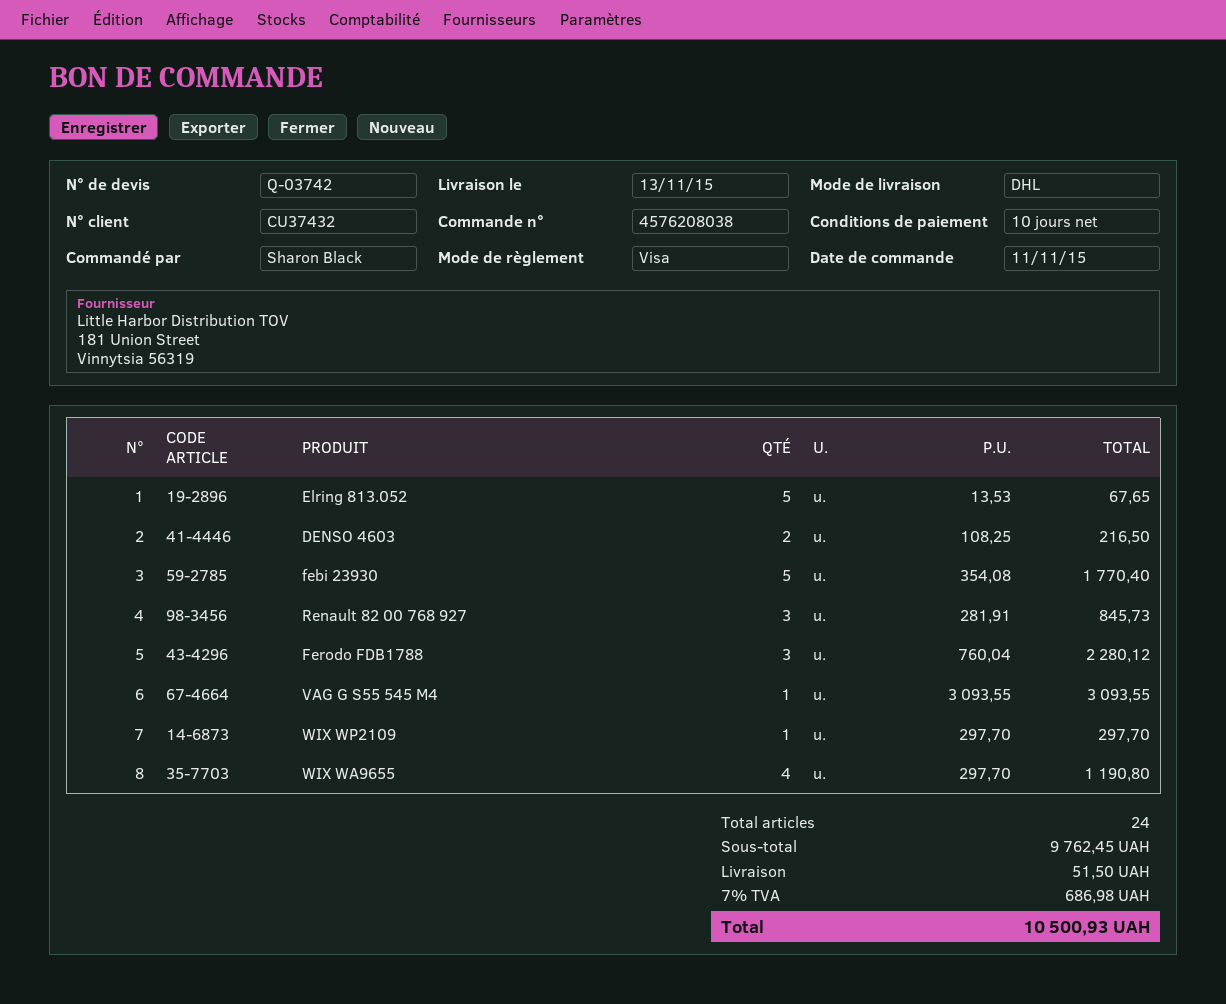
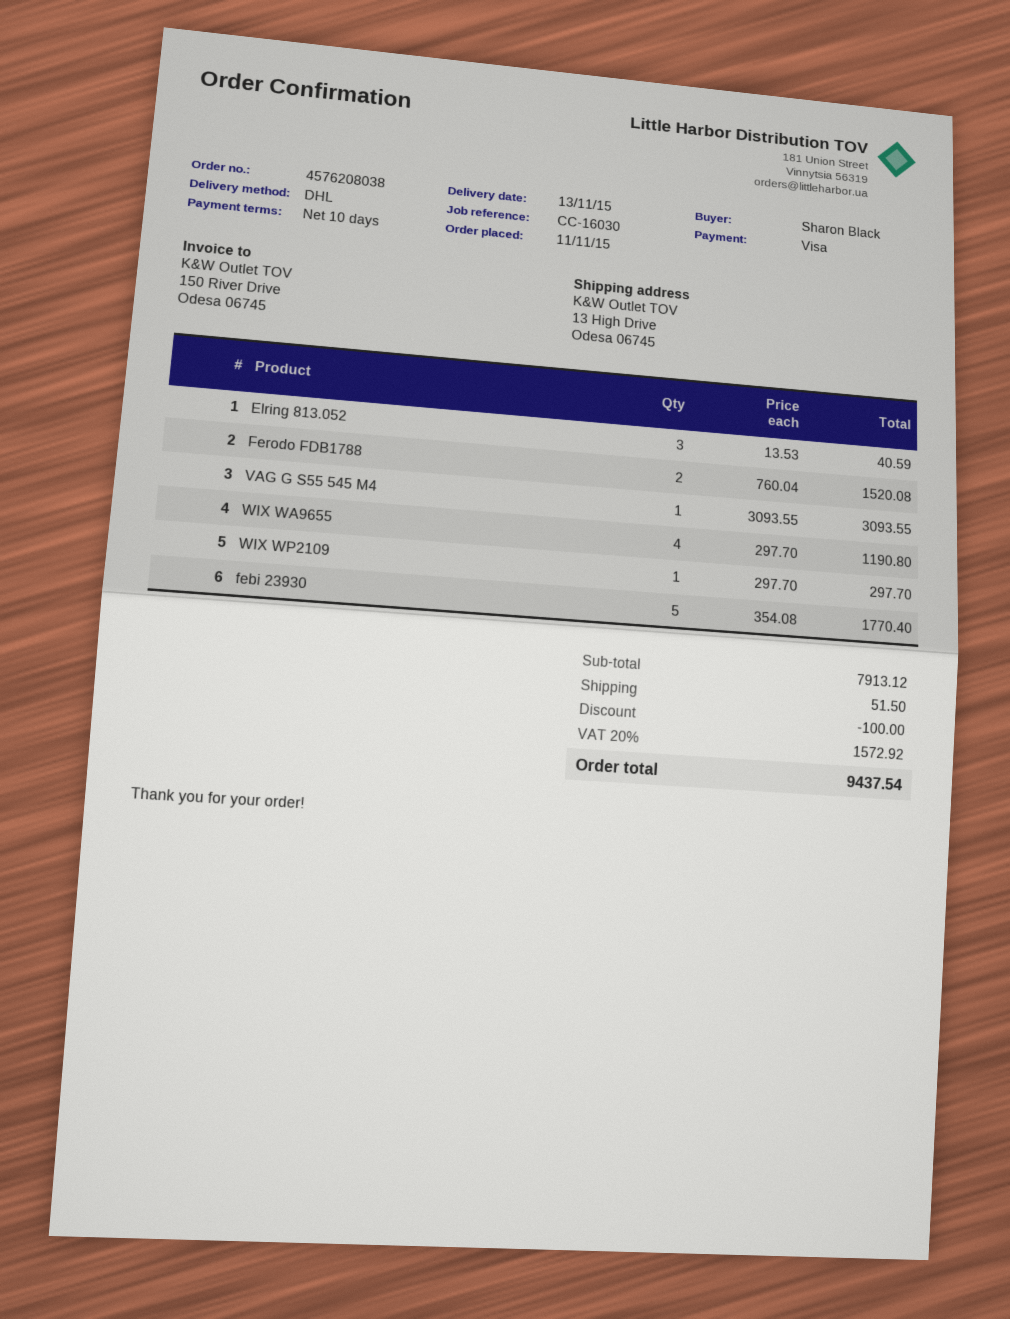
Elring 813.052: 5 x 13.53 = 67.65 -> 3 x 13.53 = 40.59
DENSO 4603: 2 x 108.25 = 216.50 -> none
Renault 82 00 768 927: 3 x 281.91 = 845.73 -> none
Ferodo FDB1788: 3 x 760.04 = 2280.12 -> 2 x 760.04 = 1520.08
subtotal: 9762.45 -> 7913.12
discount: none -> 100.00
tax: 7% = 686.98 -> 20% = 1572.92
total: 10500.93 -> 9437.54

